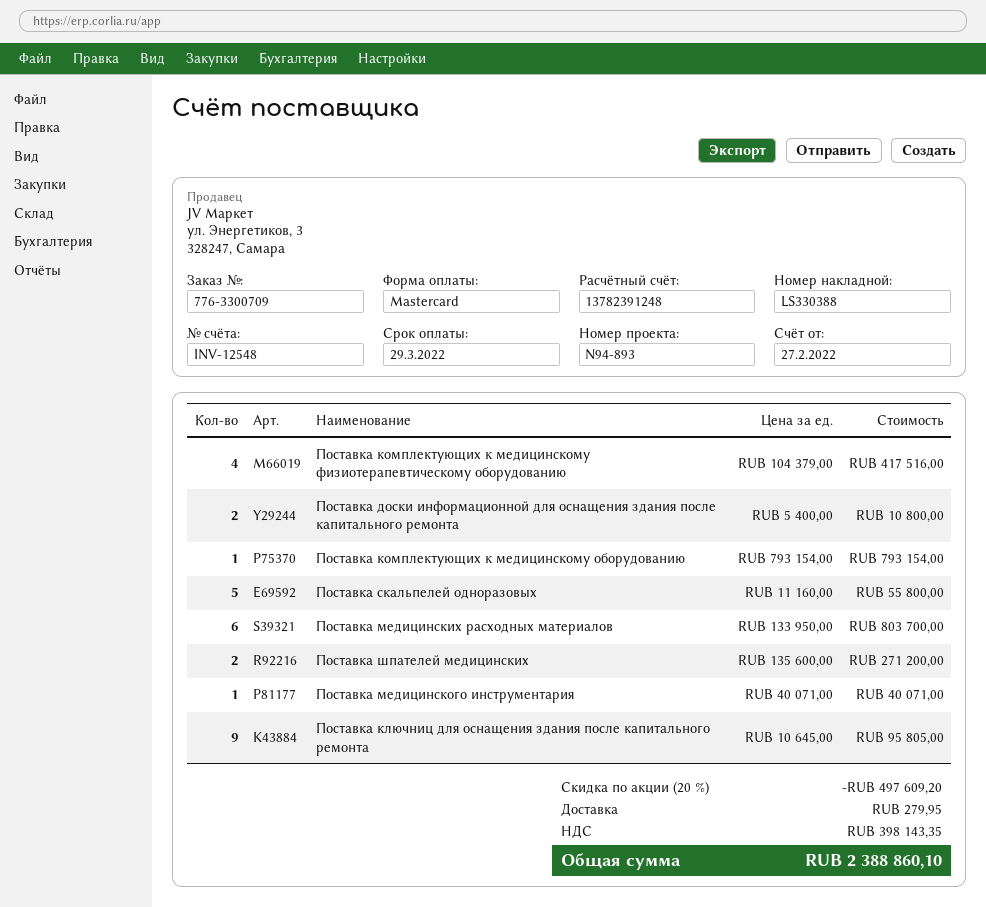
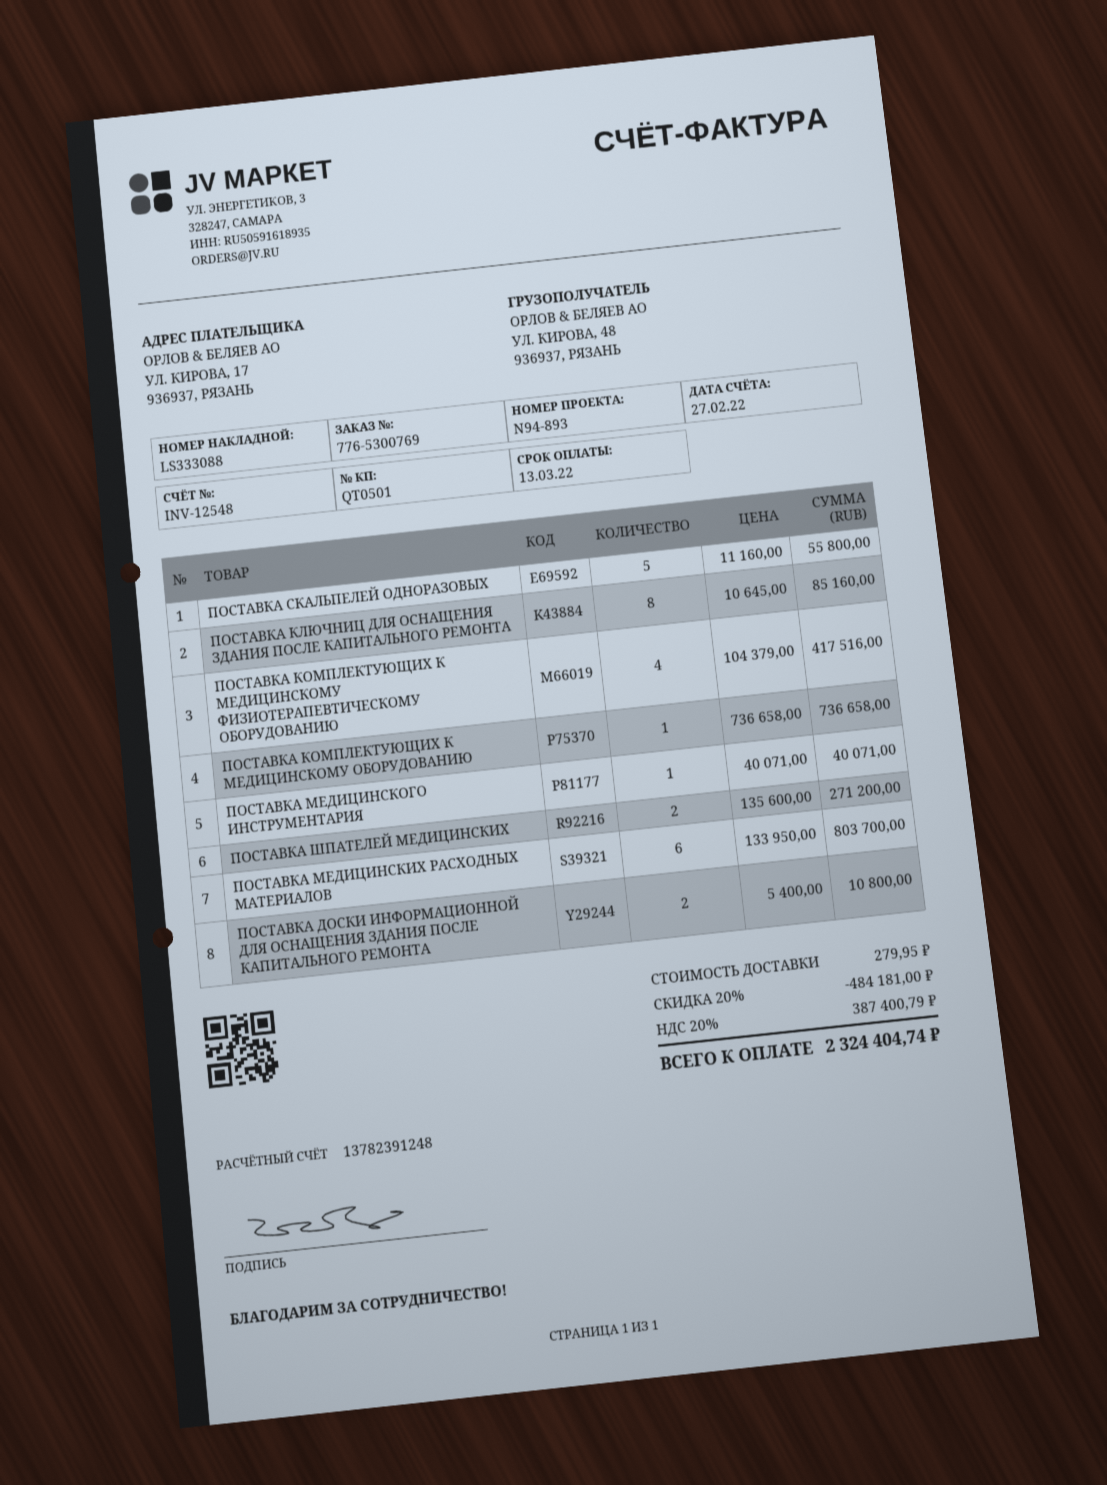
order number: 776-3300709 -> 776-5300769
delivery note number: LS330388 -> LS333088
due date: 2022-03-29 -> 2022-03-13
Поставка комплектующих к медицинскому оборудованию: 1 x 793154.00 = 793154.00 -> 1 x 736658.00 = 736658.00
Поставка ключниц для оснащения здания после капитального ремонта: 9 x 10645.00 = 95805.00 -> 8 x 10645.00 = 85160.00
discount: 20% = 497609.20 -> 20% = 484181.00
tax: 398143.35 -> 387400.79
total: 2388860.10 -> 2324404.74

